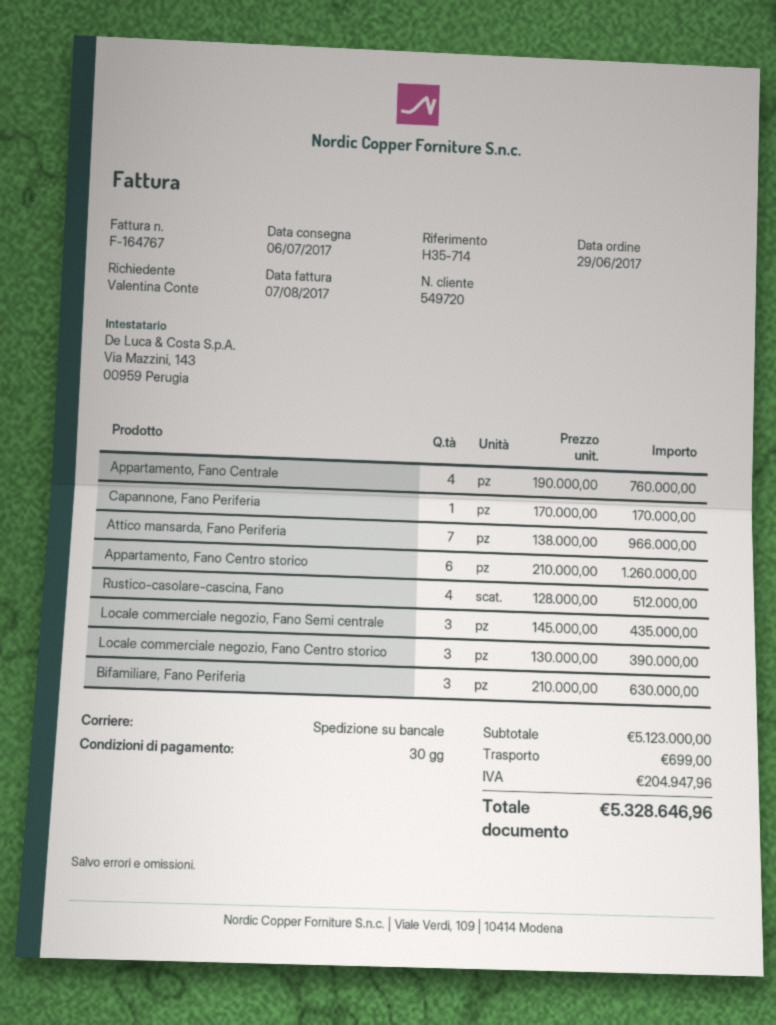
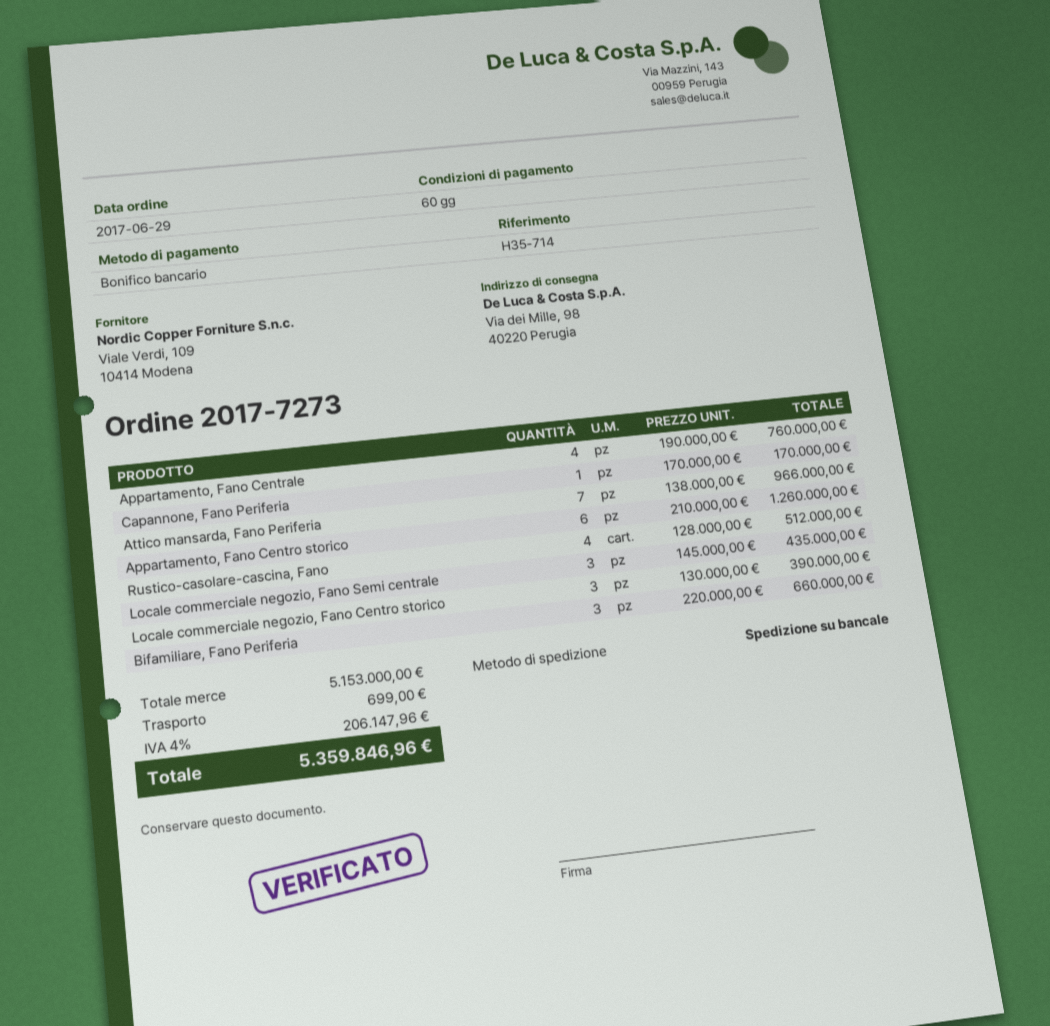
payment terms: 30 days -> 60 days
Bifamiliare, Fano Periferia: 3 x 210000.00 = 630000.00 -> 3 x 220000.00 = 660000.00
subtotal: 5123000.00 -> 5153000.00
tax: 204947.96 -> 206147.96
total: 5328646.96 -> 5359846.96

